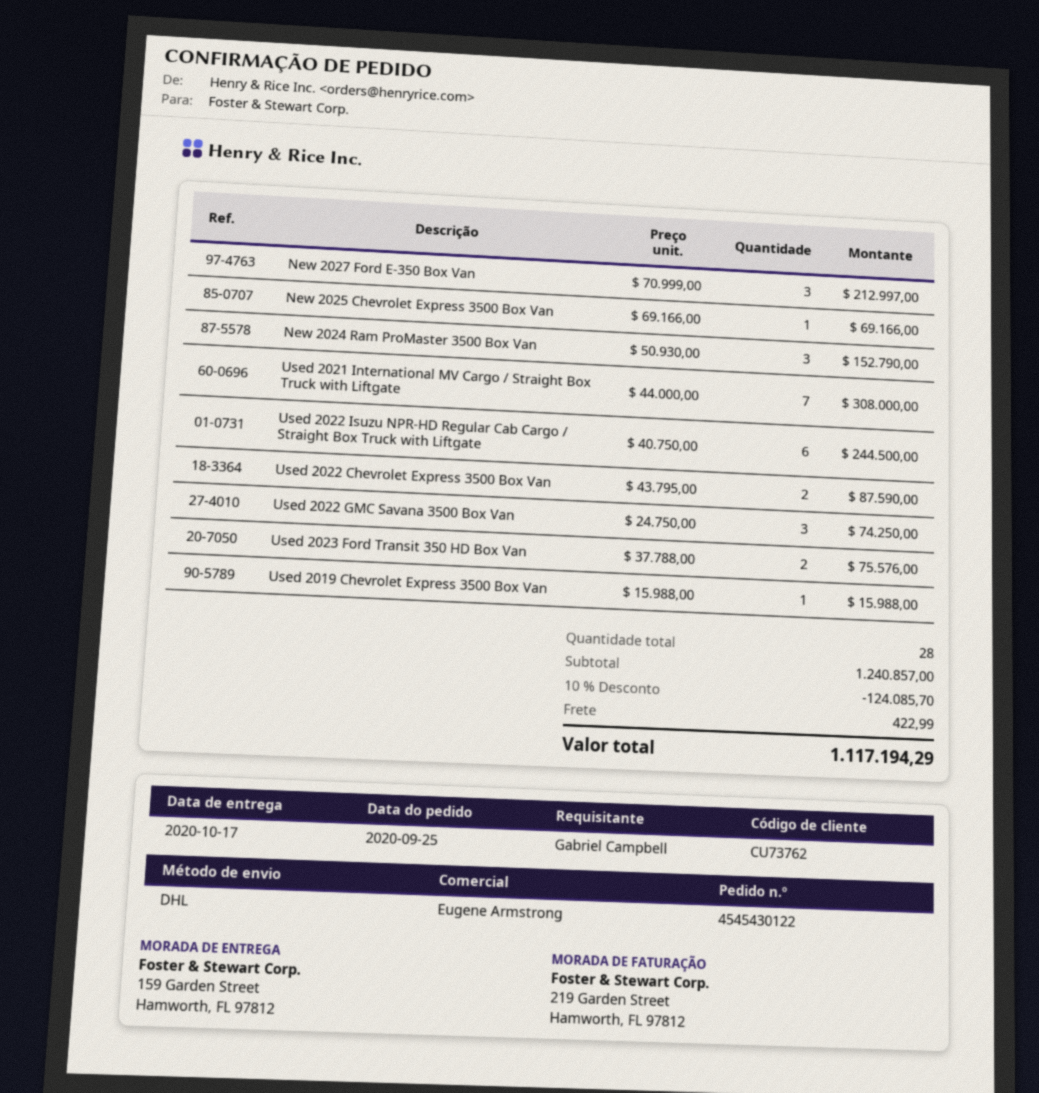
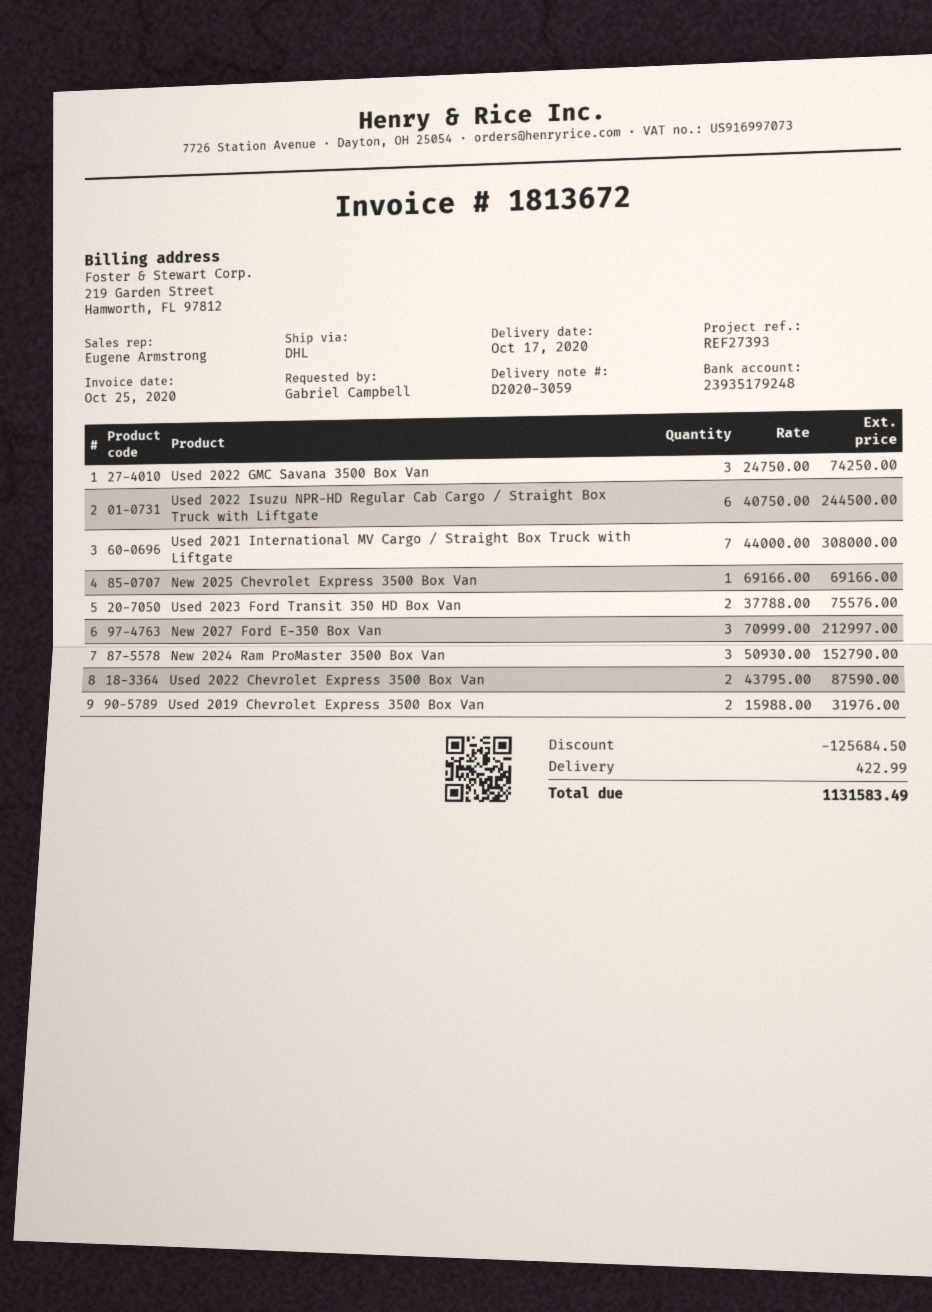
Used 2019 Chevrolet Express 3500 Box Van: 1 x 15988.00 = 15988.00 -> 2 x 15988.00 = 31976.00
discount: 124085.70 -> 125684.50
total: 1117194.29 -> 1131583.49

